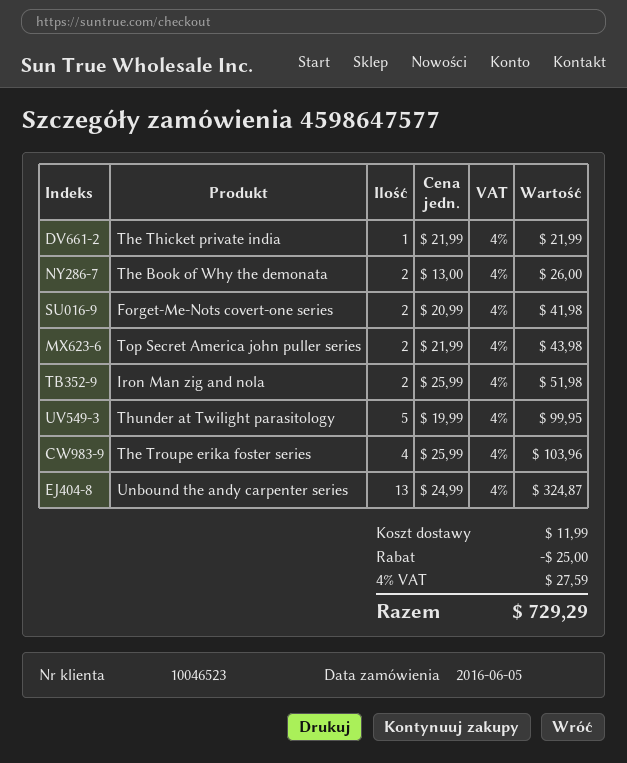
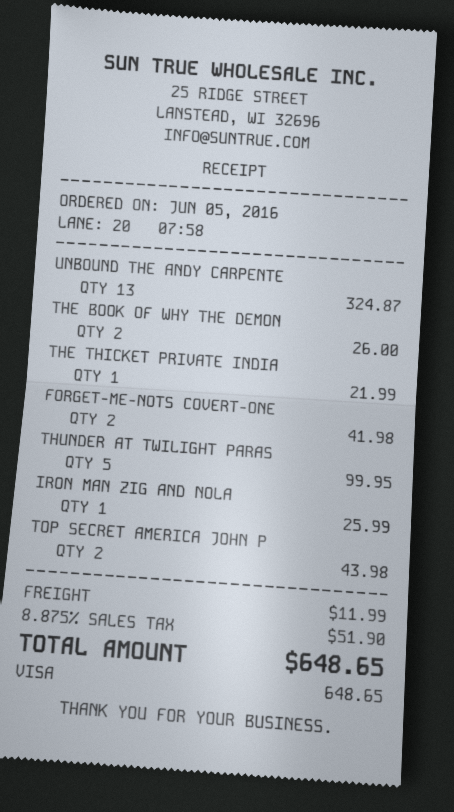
Iron Man zig and nola: 2 for 51.98 -> 1 for 25.99
The Troupe erika foster series: 4 for 103.96 -> none
discount: 25.00 -> none
tax: 4% = 27.59 -> 8.875% = 51.90
total: 729.29 -> 648.65

